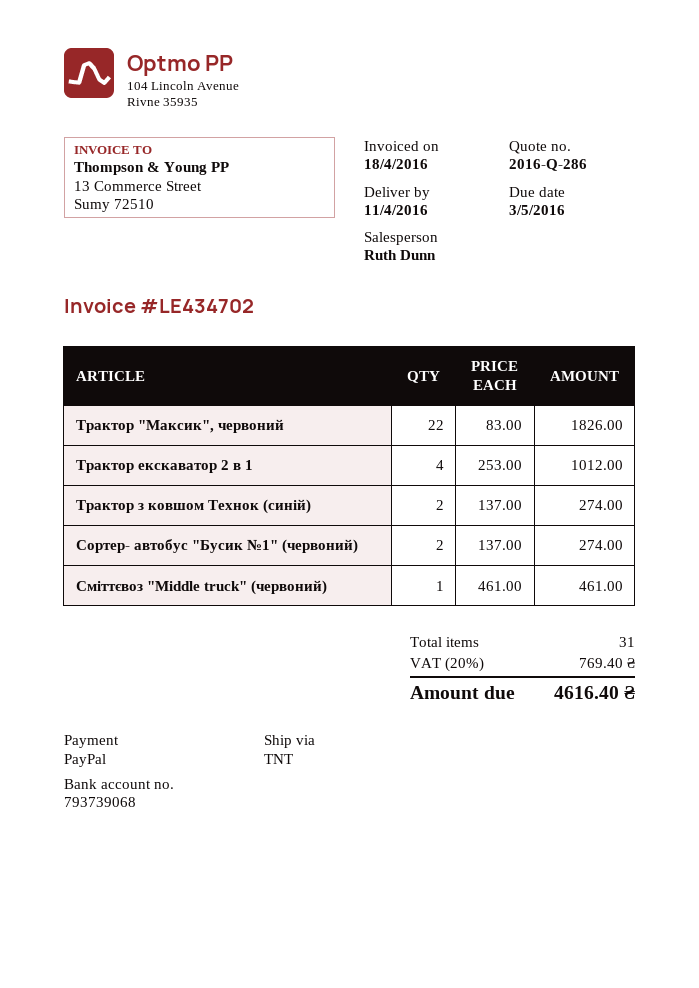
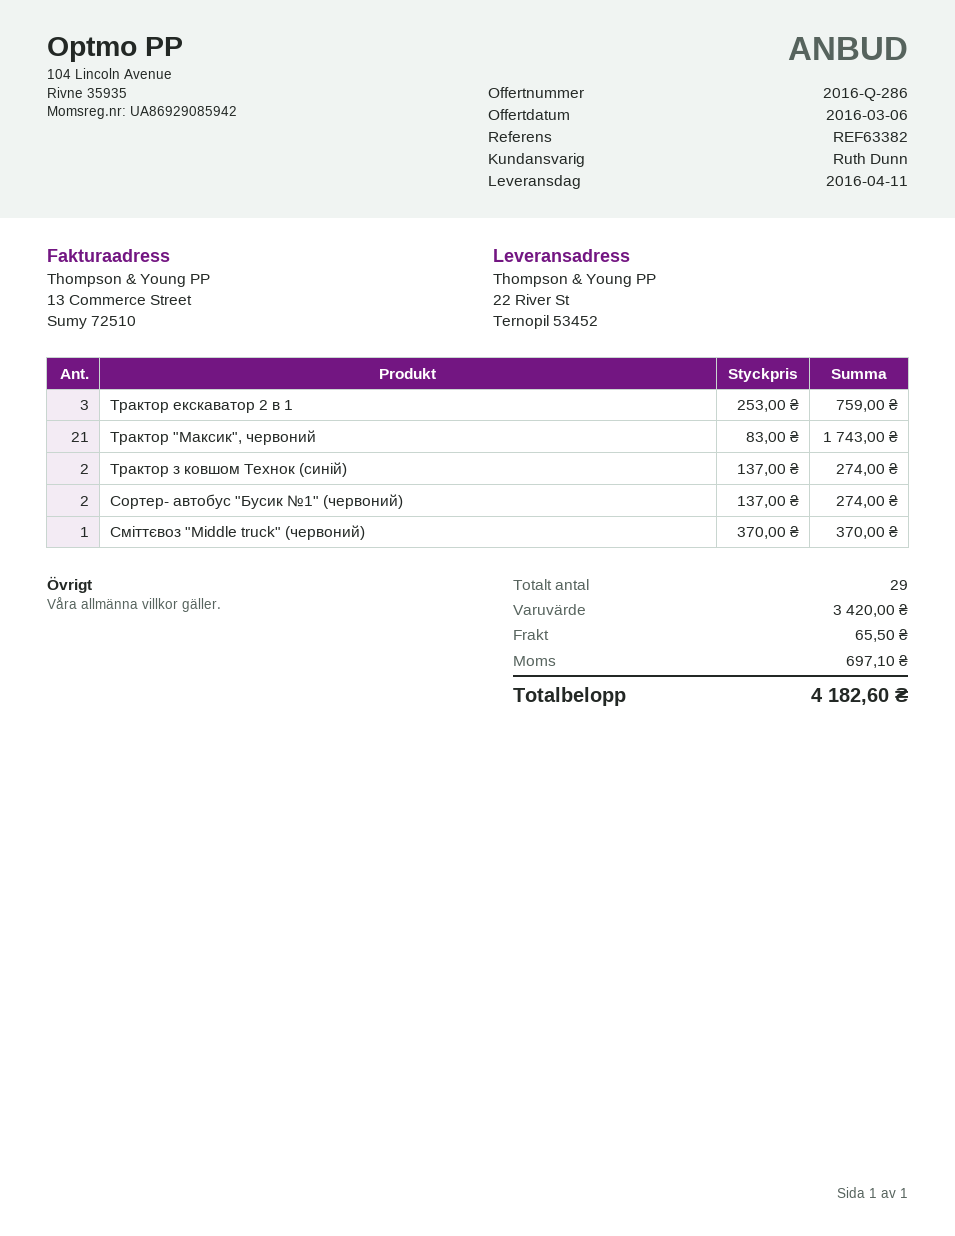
Трактор "Максик", червоний: 22 x 83.00 = 1826.00 -> 21 x 83.00 = 1743.00
Трактор екскаватор 2 в 1: 4 x 253.00 = 1012.00 -> 3 x 253.00 = 759.00
Сміттєвоз "Middle truck" (червоний): 1 x 461.00 = 461.00 -> 1 x 370.00 = 370.00
total quantity: 31 -> 29
shipping: none -> 65.50
tax: 769.40 -> 697.10
total: 4616.40 -> 4182.60

